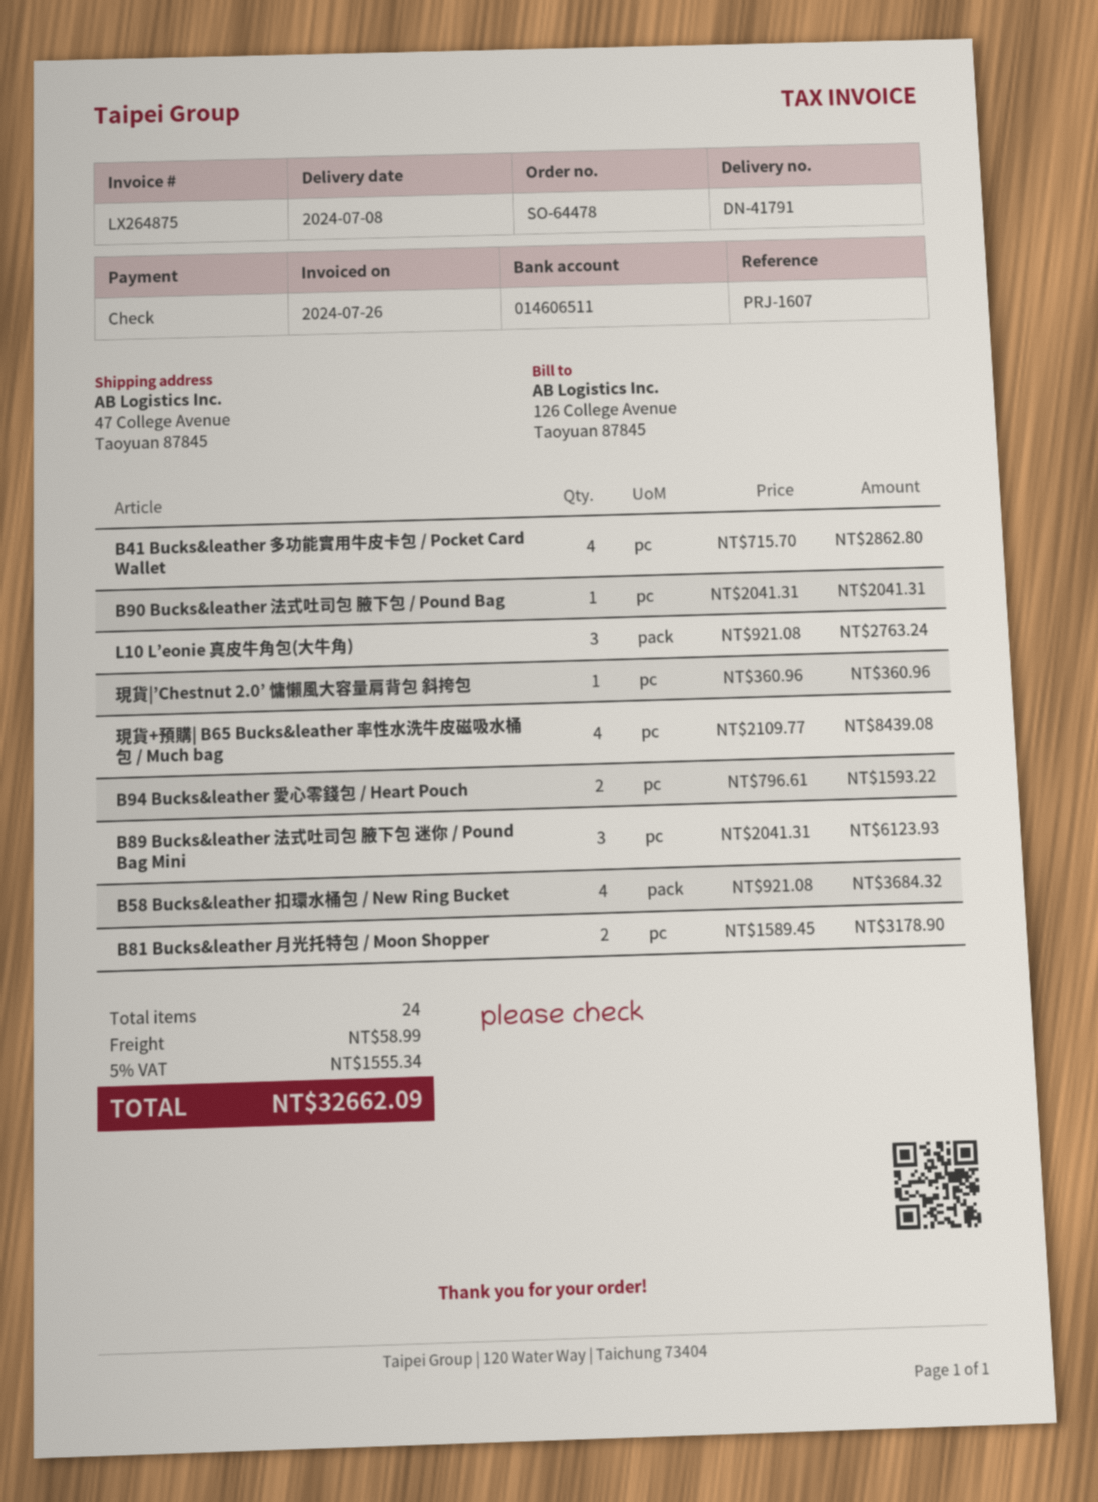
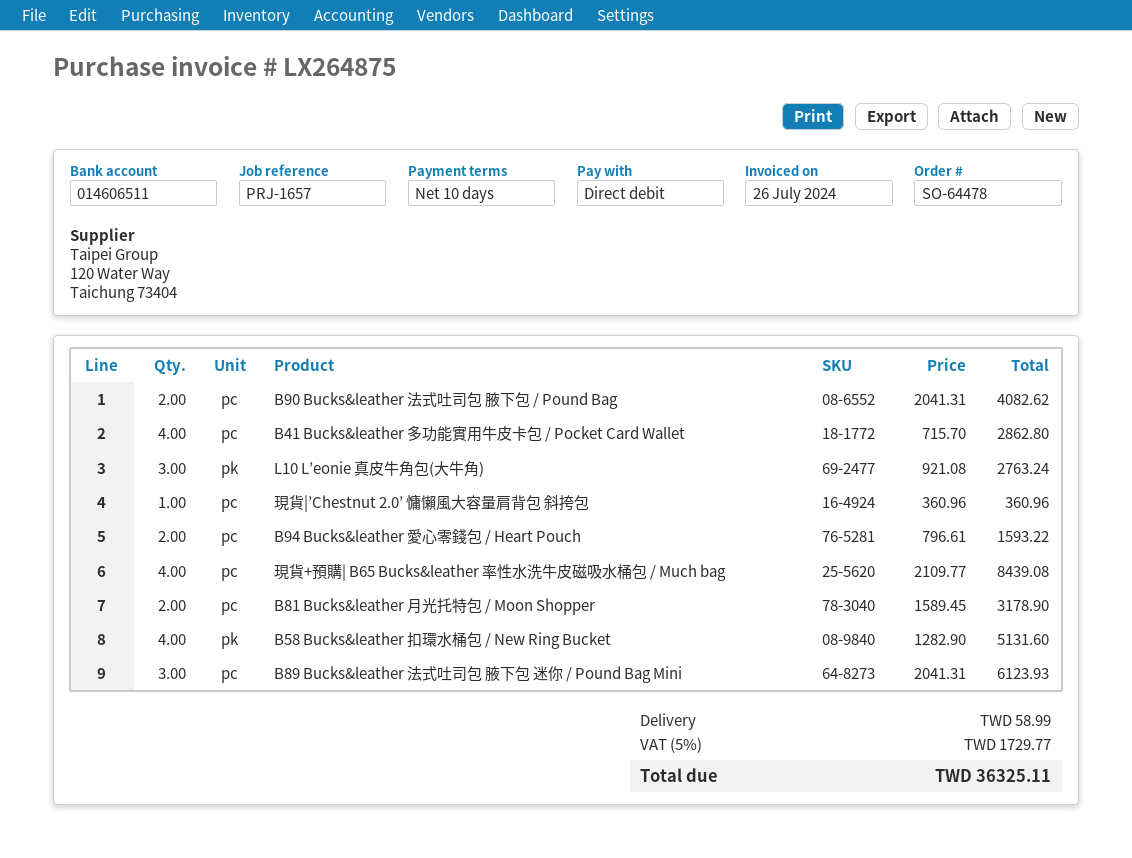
reference: PRJ-1607 -> PRJ-1657
payment method: cheque -> direct debit
B90 Bucks&leather 法式吐司包 腋下包 / Pound Bag: 1 x 2041.31 = 2041.31 -> 2 x 2041.31 = 4082.62
B58 Bucks&leather 扣環水桶包 / New Ring Bucket: 4 x 921.08 = 3684.32 -> 4 x 1282.90 = 5131.60
tax: 5% = 1555.34 -> 5% = 1729.77
total: 32662.09 -> 36325.11

